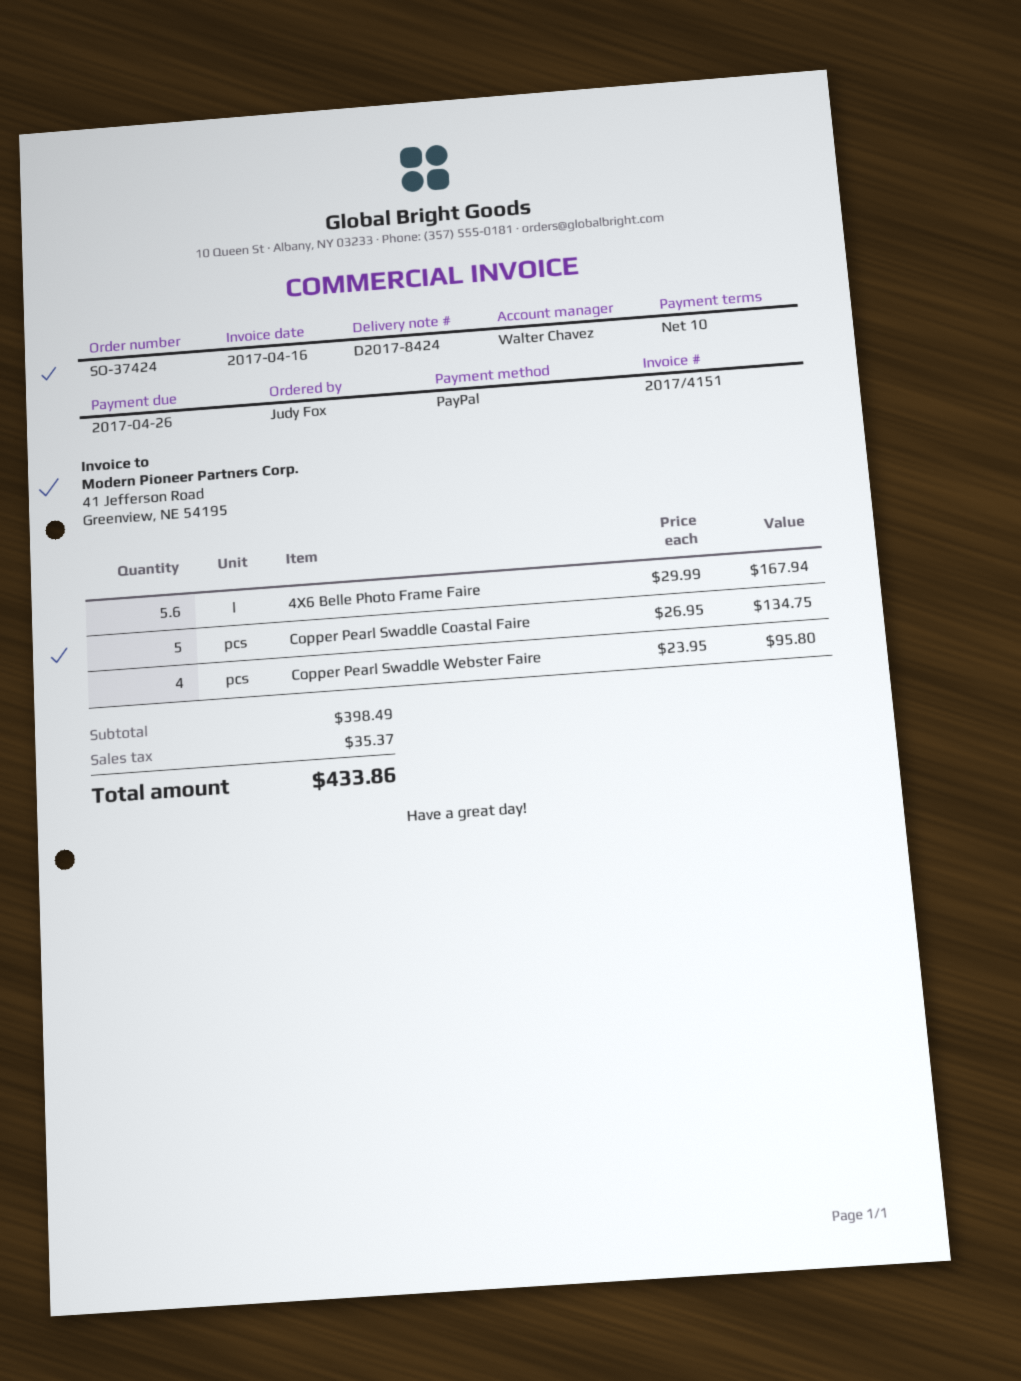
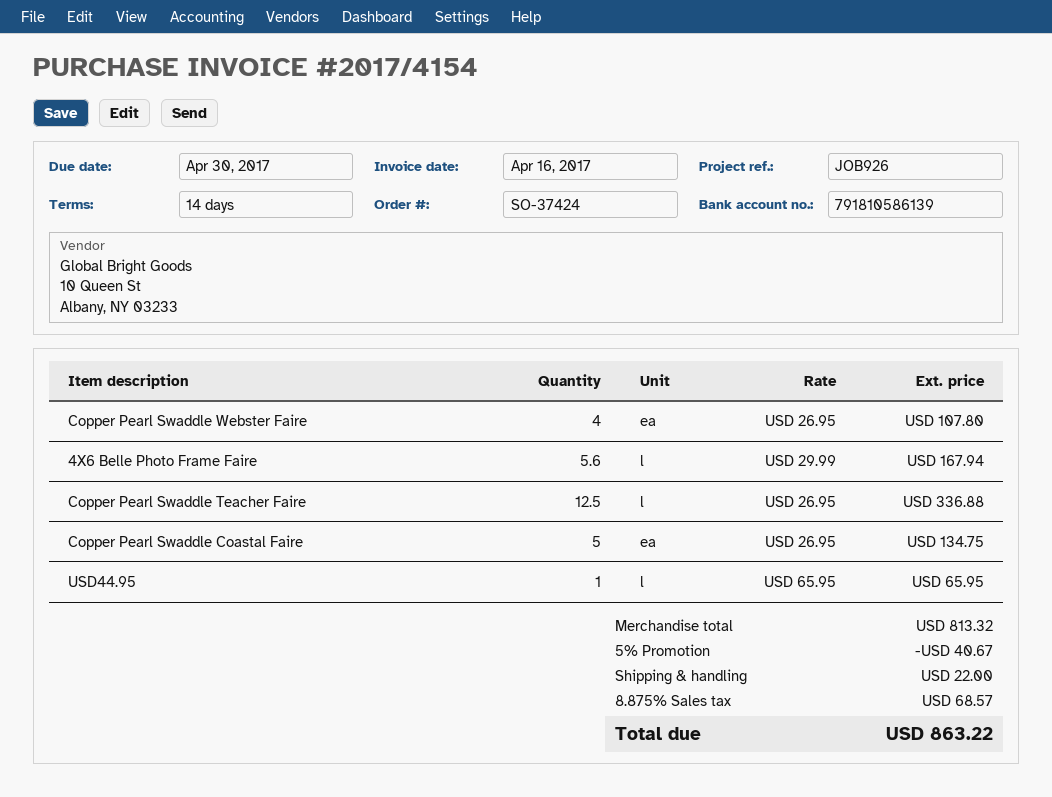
invoice number: 2017/4151 -> 2017/4154
payment terms: 10 days -> 14 days
due date: 2017-04-26 -> 2017-04-30
Copper Pearl Swaddle Webster Faire: 4 x 23.95 = 95.80 -> 4 x 26.95 = 107.80
Copper Pearl Swaddle Teacher Faire: none -> 12.5 x 26.95 = 336.88
USD44.95: none -> 1 x 65.95 = 65.95
subtotal: 398.49 -> 813.32
discount: none -> 5% = 40.67
shipping: none -> 22.00
tax: 35.37 -> 68.57
total: 433.86 -> 863.22

